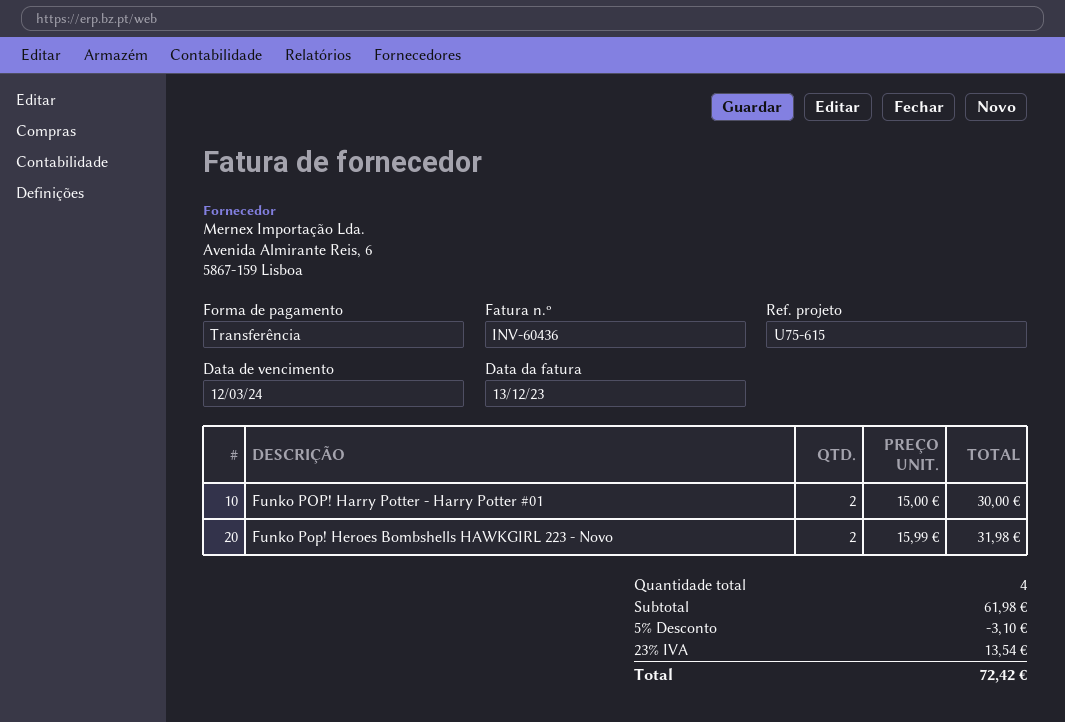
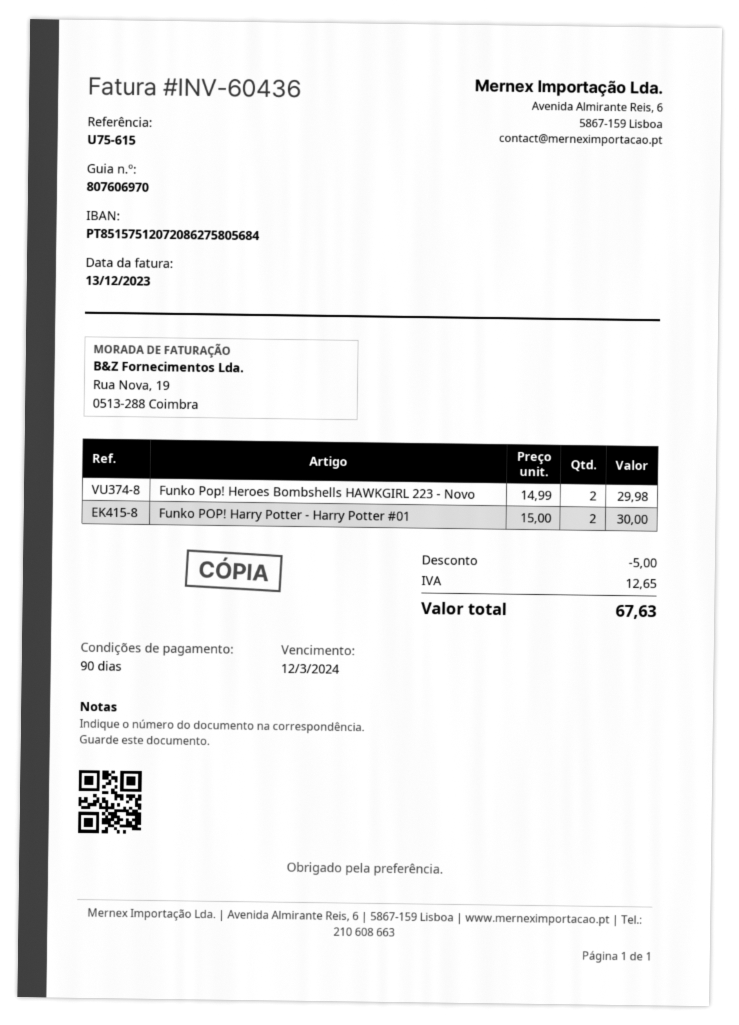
Funko Pop! Heroes Bombshells HAWKGIRL 223 - Novo: 2 x 15.99 = 31.98 -> 2 x 14.99 = 29.98
discount: 3.10 -> 5.00
tax: 13.54 -> 12.65
total: 72.42 -> 67.63

